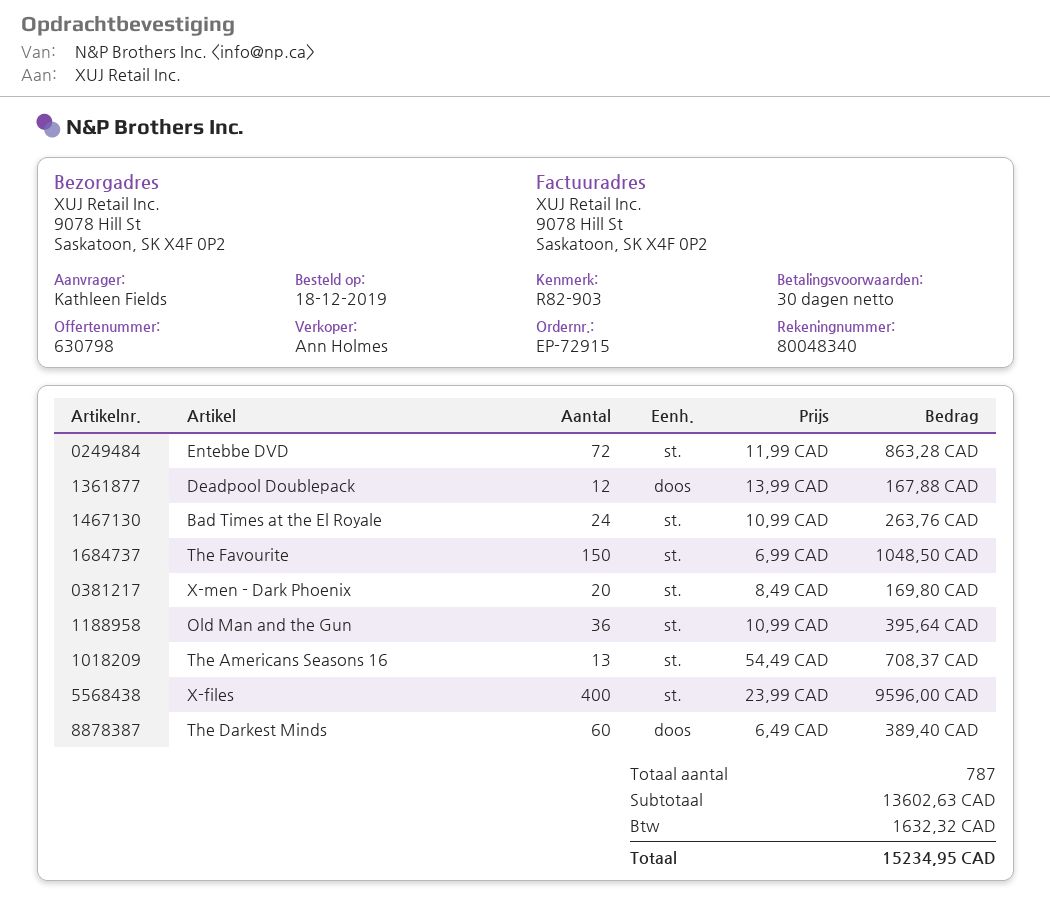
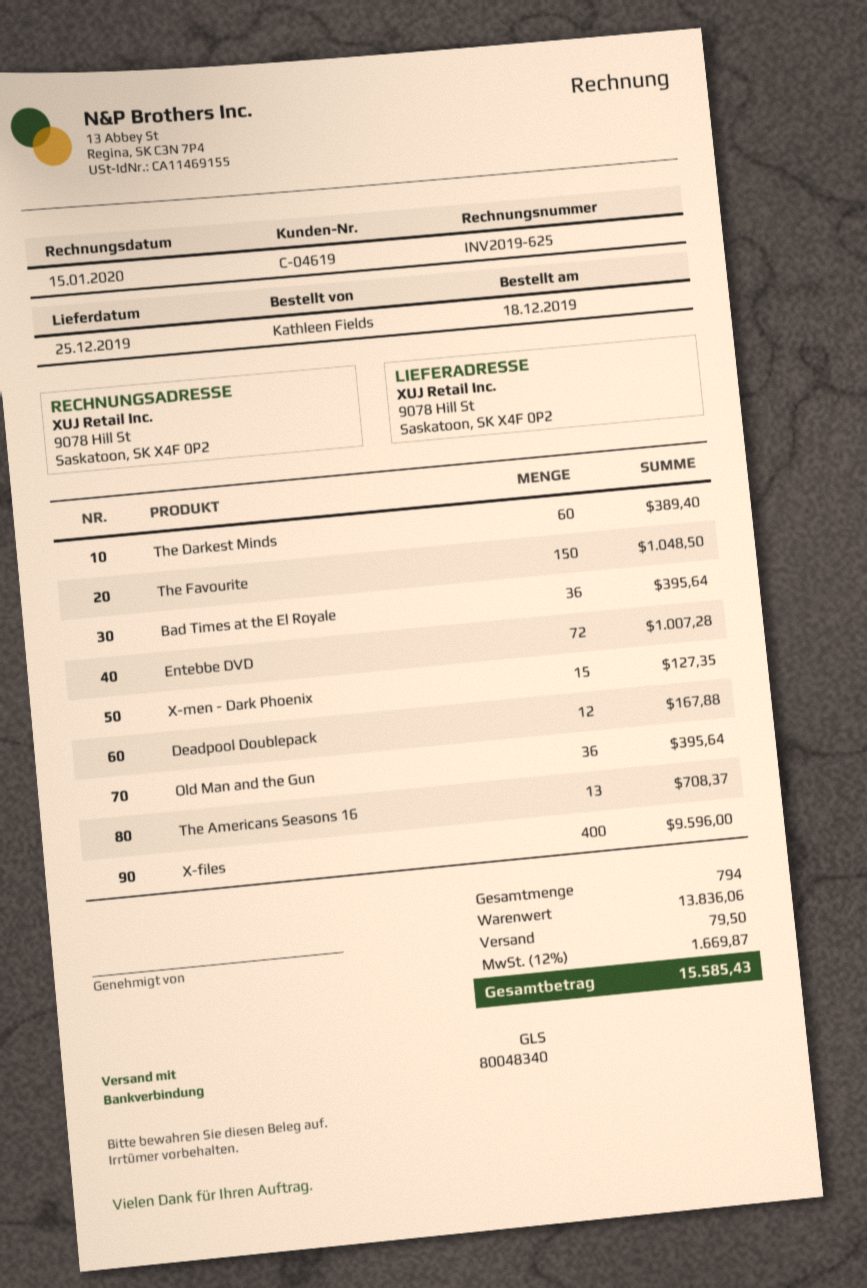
Entebbe DVD: 72 for 863.28 -> 72 for 1007.28
Bad Times at the El Royale: 24 for 263.76 -> 36 for 395.64
X-men - Dark Phoenix: 20 for 169.80 -> 15 for 127.35
total quantity: 787 -> 794
subtotal: 13602.63 -> 13836.06
shipping: none -> 79.50
tax: 1632.32 -> 1669.87
total: 15234.95 -> 15585.43

